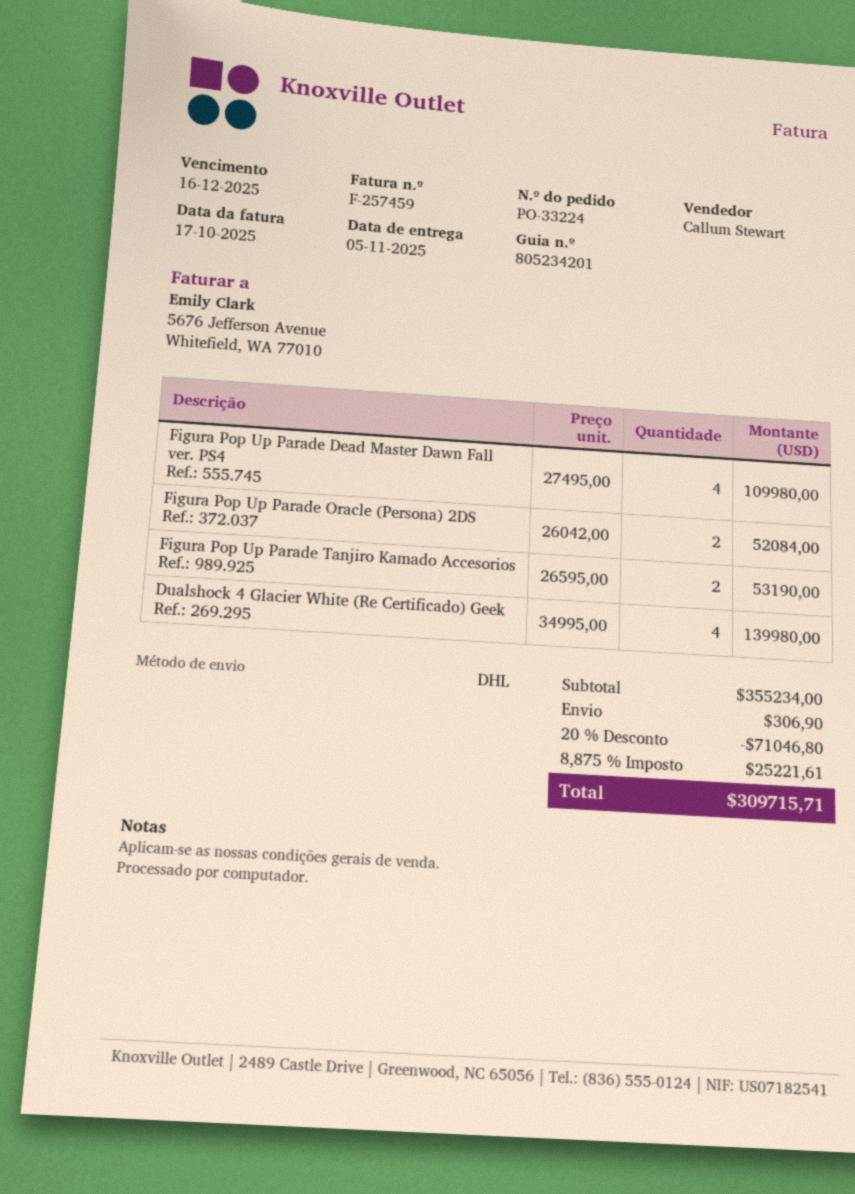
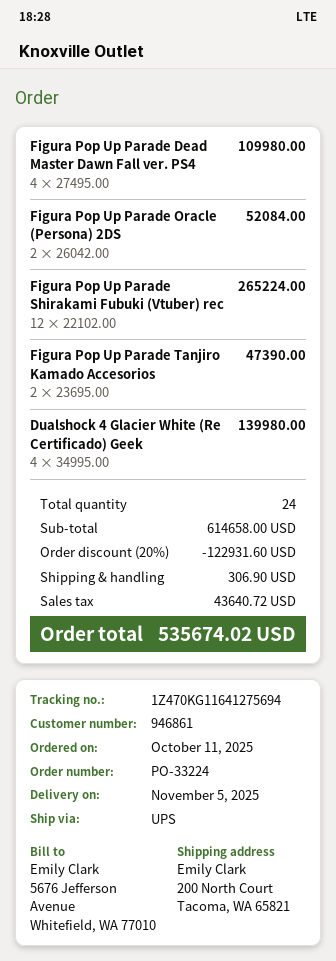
shipping method: DHL -> UPS
Figura Pop Up Parade Tanjiro Kamado Accesorios: 2 x 26595.00 = 53190.00 -> 2 x 23695.00 = 47390.00
Figura Pop Up Parade Shirakami Fubuki (Vtuber) rec: none -> 12 x 22102.00 = 265224.00
subtotal: 355234.00 -> 614658.00
discount: 20% = 71046.80 -> 20% = 122931.60
tax: 25221.61 -> 43640.72
total: 309715.71 -> 535674.02

